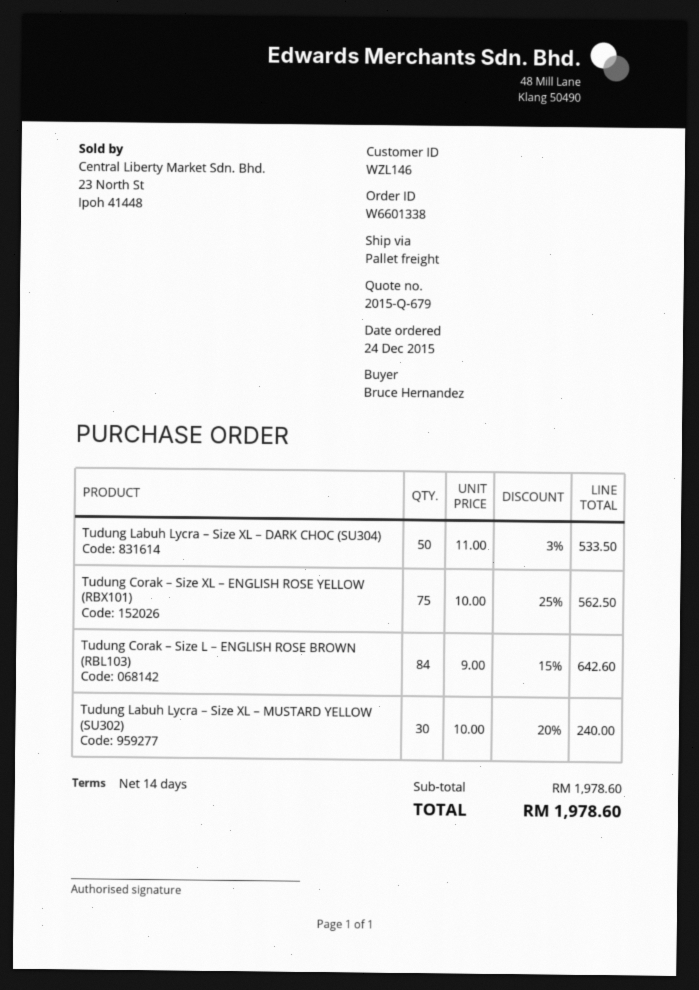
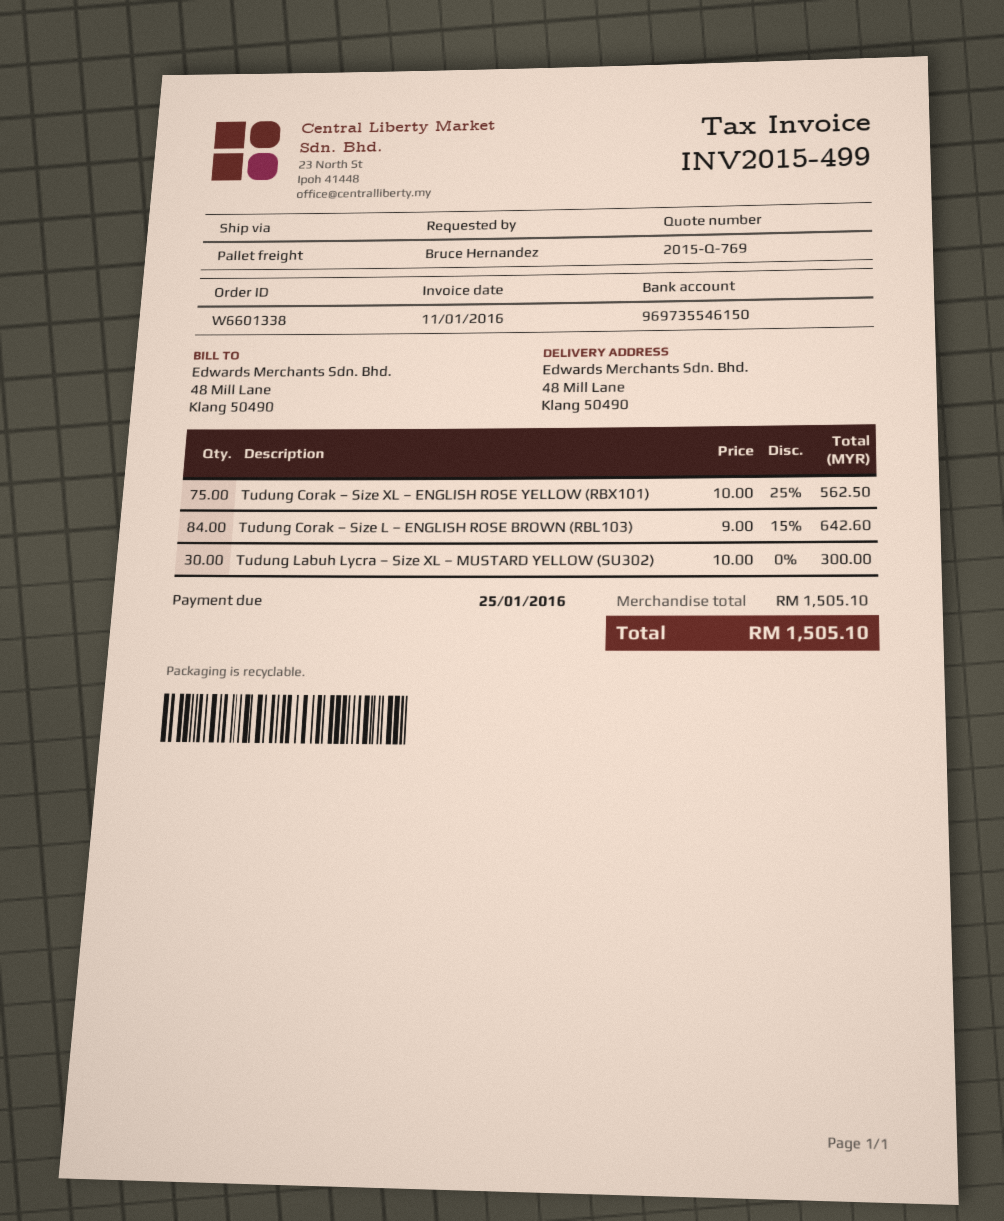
quote number: 2015-Q-679 -> 2015-Q-769
Tudung Labuh Lycra – Size XL – DARK CHOC (SU304): 50 x 11.00 - 3% = 533.50 -> none
Tudung Labuh Lycra – Size XL – MUSTARD YELLOW (SU302): 30 x 10.00 - 20% = 240.00 -> 30 x 10.00 = 300.00
subtotal: 1978.60 -> 1505.10
total: 1978.60 -> 1505.10

